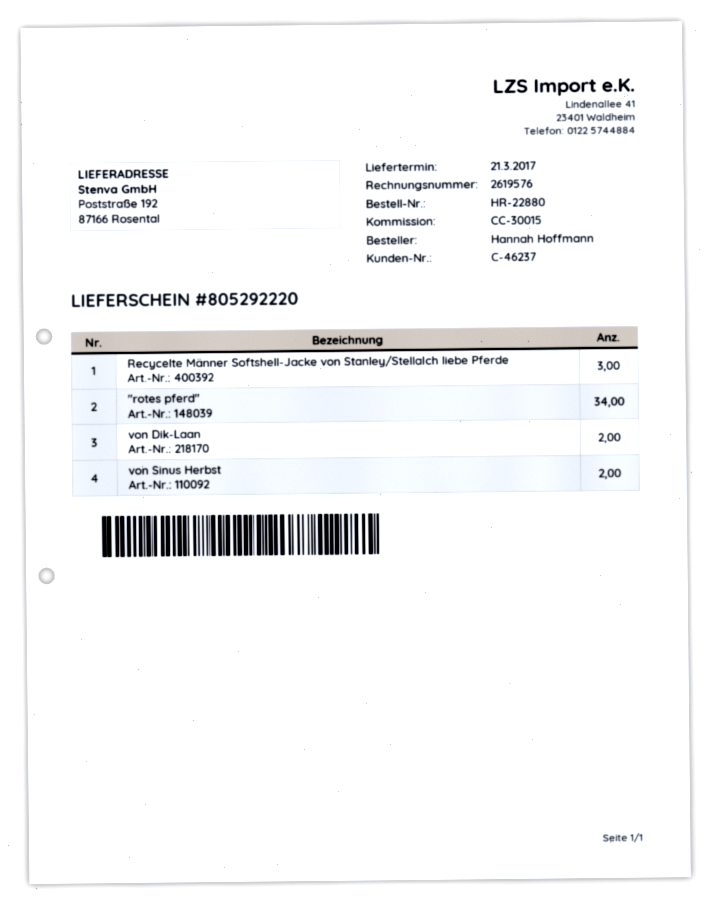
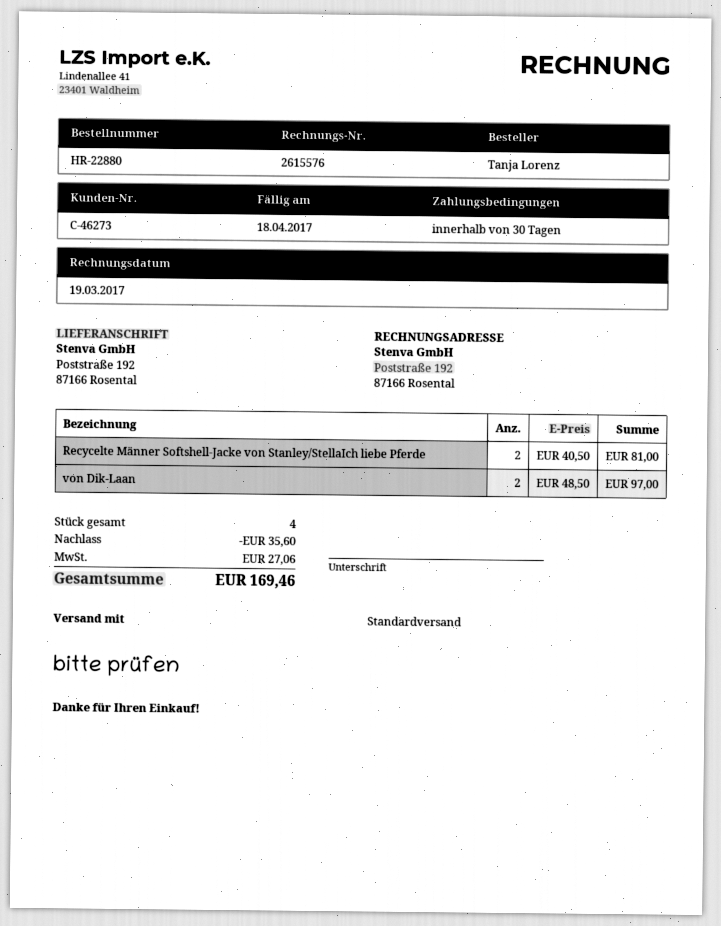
invoice number: 2619576 -> 2615576
customer number: C-46237 -> C-46273
ordered by: Hannah Hoffmann -> Tanja Lorenz
Recycelte Männer Softshell-Jacke von Stanley/StellaIch liebe Pferde: 3 -> 2
"rotes pferd": 34 -> none
von Sinus Herbst: 2 -> none

